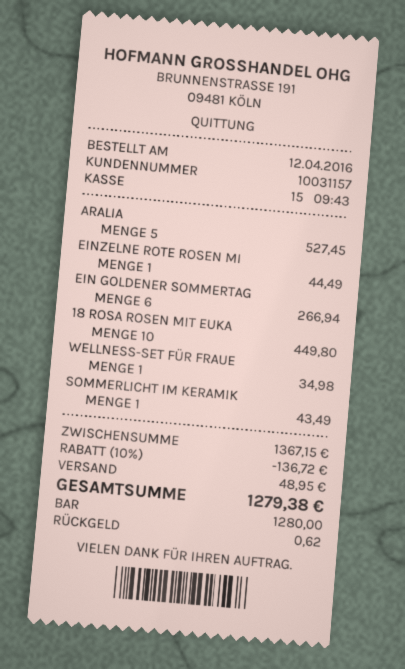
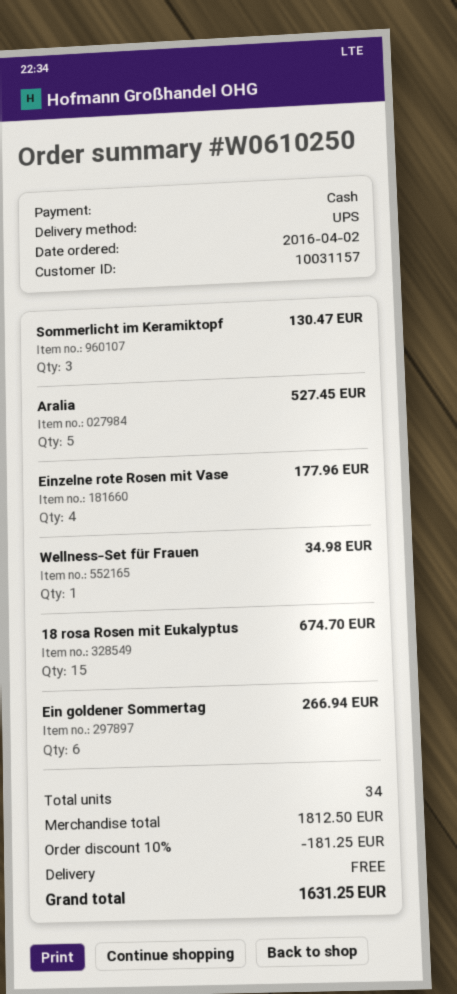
order date: 2016-04-12 -> 2016-04-02
EINZELNE ROTE ROSEN MI: 1 for 44.49 -> 4 for 177.96
18 ROSA ROSEN MIT EUKA: 10 for 449.80 -> 15 for 674.70
SOMMERLICHT IM KERAMIK: 1 for 43.49 -> 3 for 130.47
subtotal: 1367.15 -> 1812.50
discount: 10% = 136.72 -> 10% = 181.25
shipping: 48.95 -> 0.00
total: 1279.38 -> 1631.25

